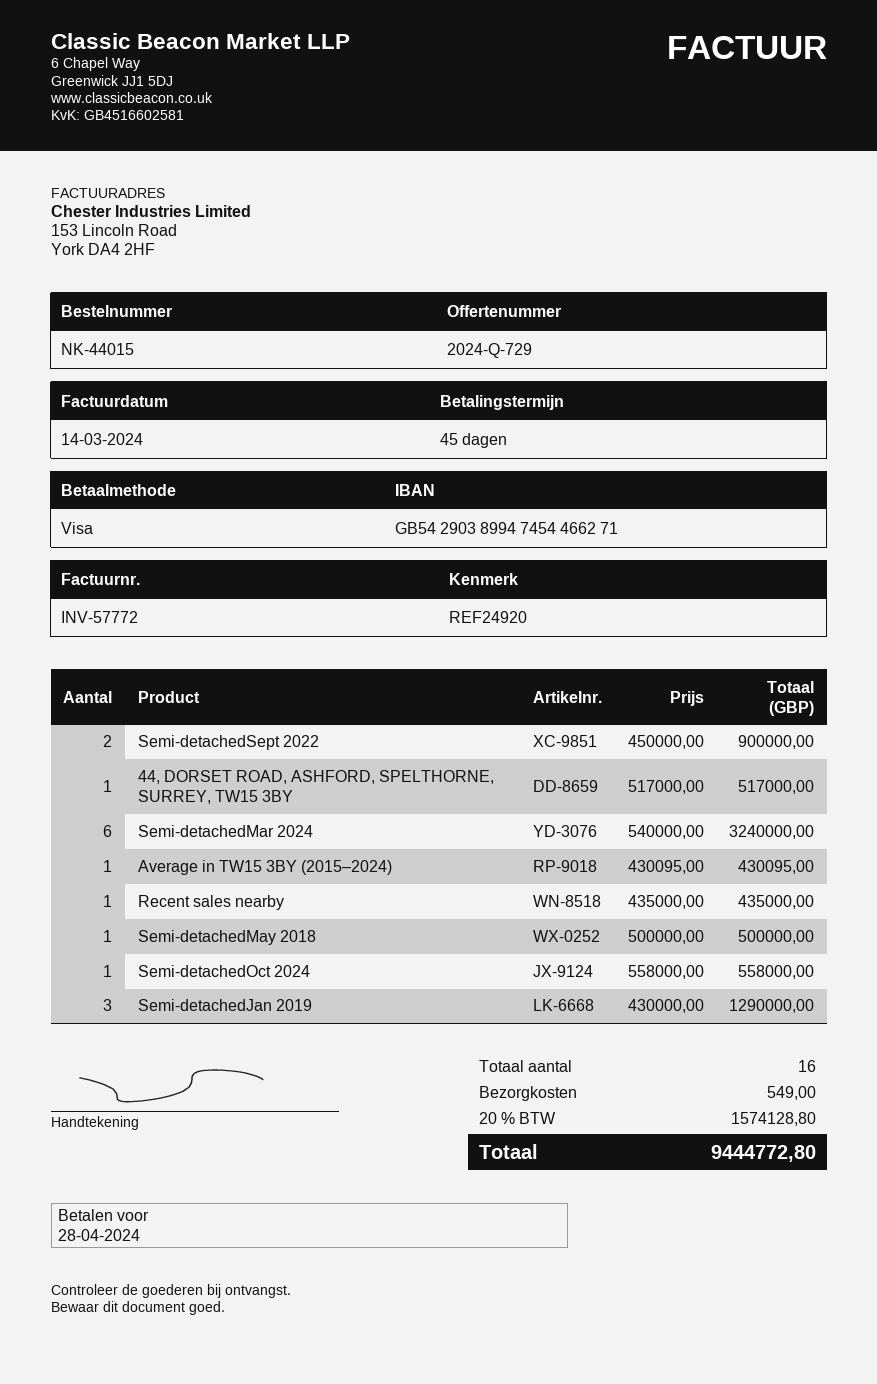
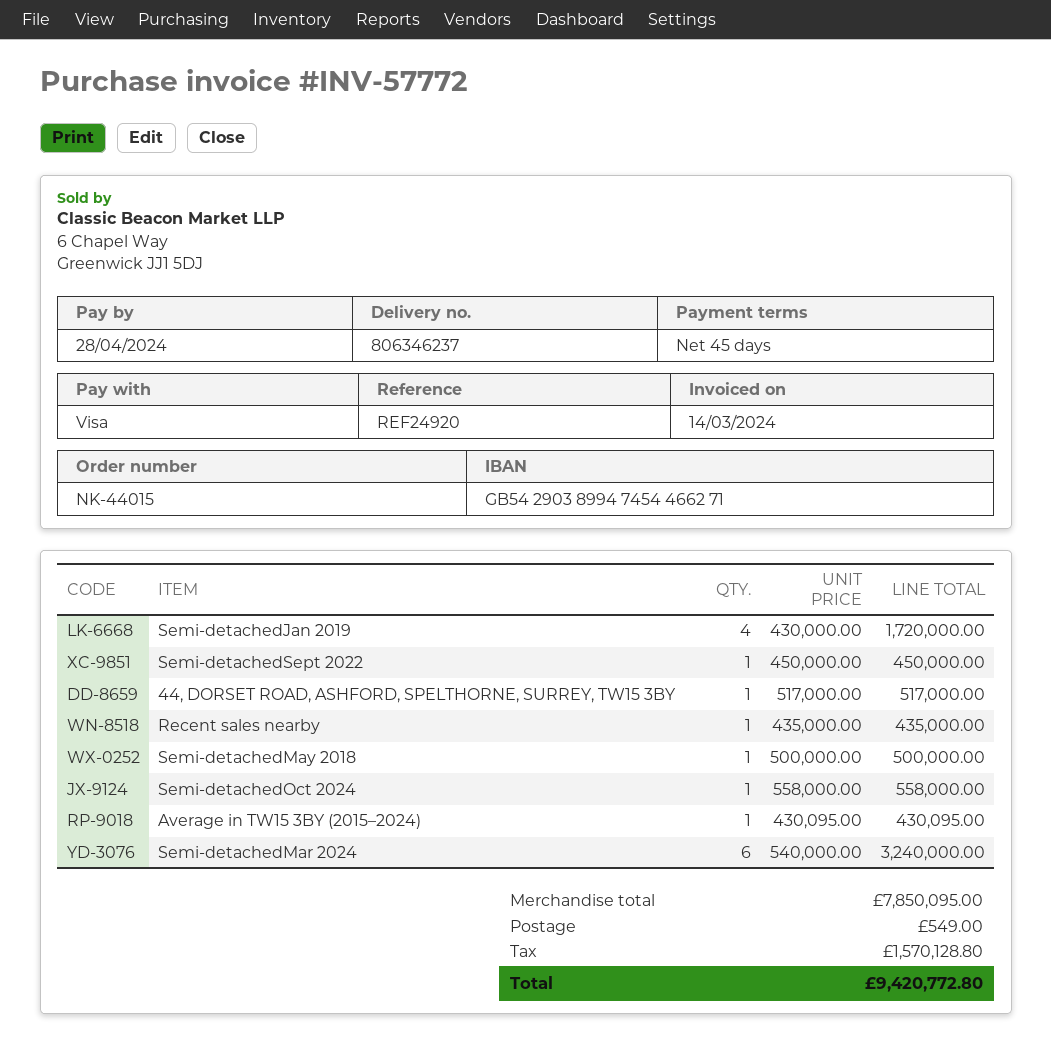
Semi-detachedSept 2022: 2 x 450000.00 = 900000.00 -> 1 x 450000.00 = 450000.00
Semi-detachedJan 2019: 3 x 430000.00 = 1290000.00 -> 4 x 430000.00 = 1720000.00
tax: 1574128.80 -> 1570128.80
total: 9444772.80 -> 9420772.80

